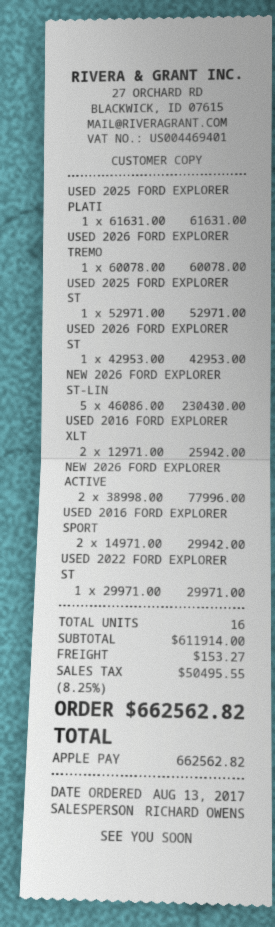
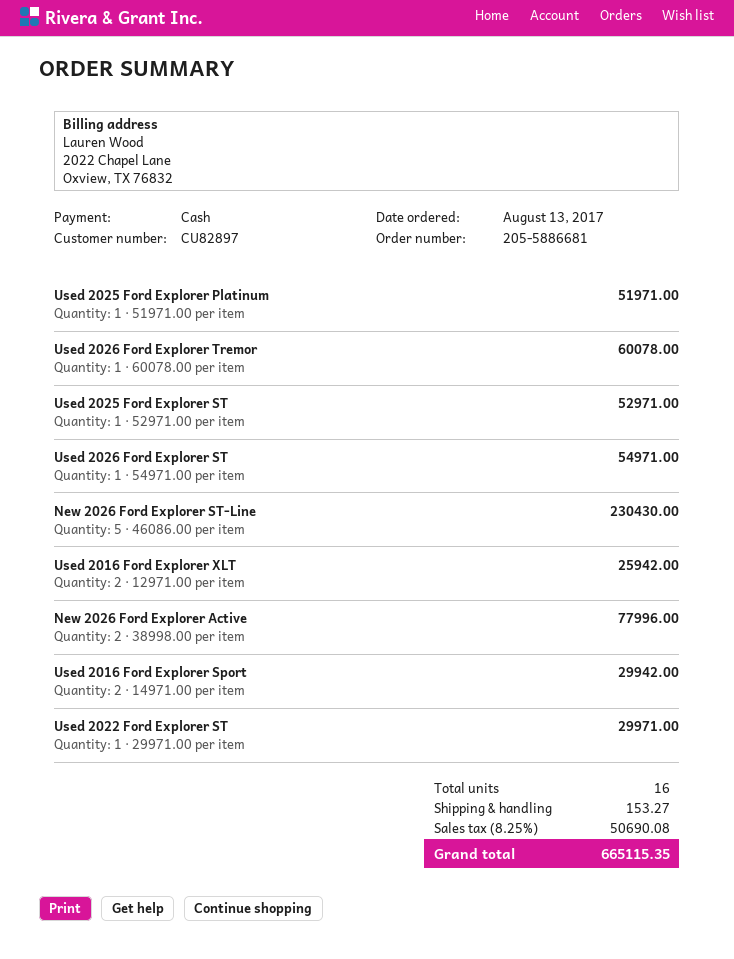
payment method: Apple Pay -> cash
USED 2025 FORD EXPLORER PLATI: 1 x 61631.00 = 61631.00 -> 1 x 51971.00 = 51971.00
USED 2026 FORD EXPLORER ST: 1 x 42953.00 = 42953.00 -> 1 x 54971.00 = 54971.00
tax: 8.25% = 50495.55 -> 8.25% = 50690.08
total: 662562.82 -> 665115.35

